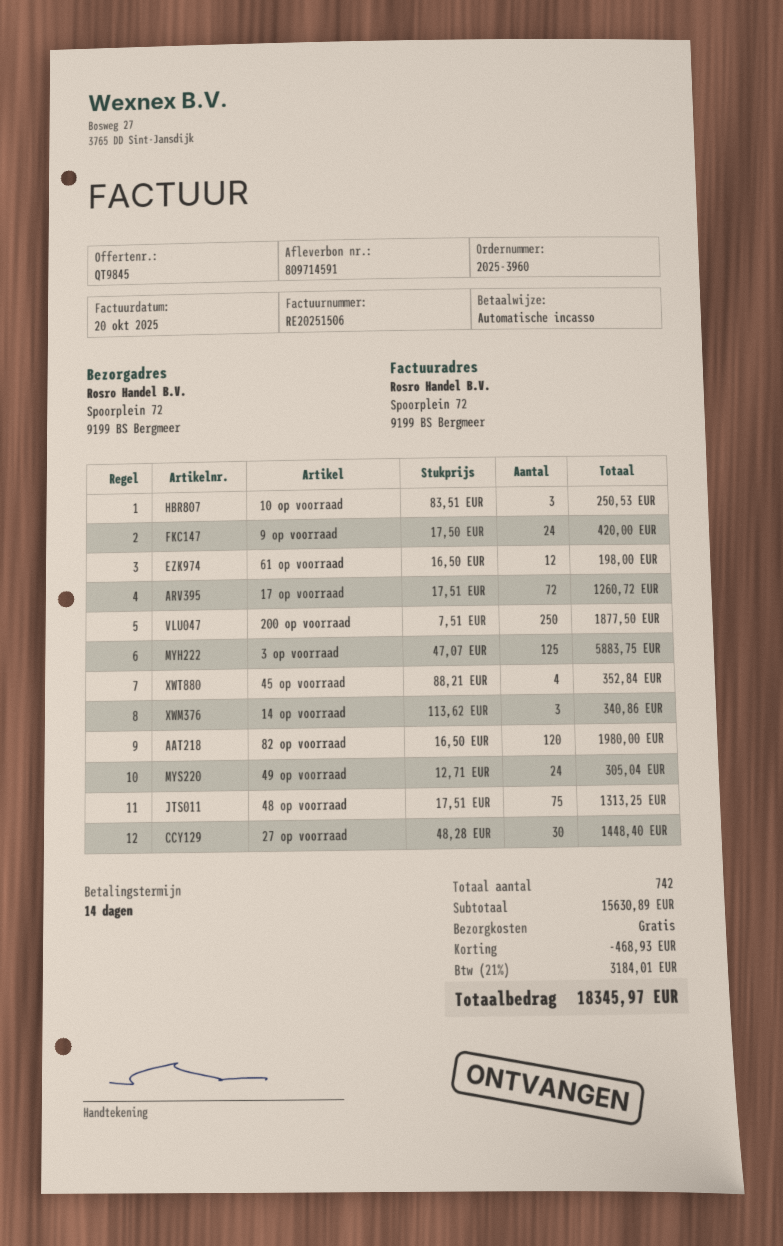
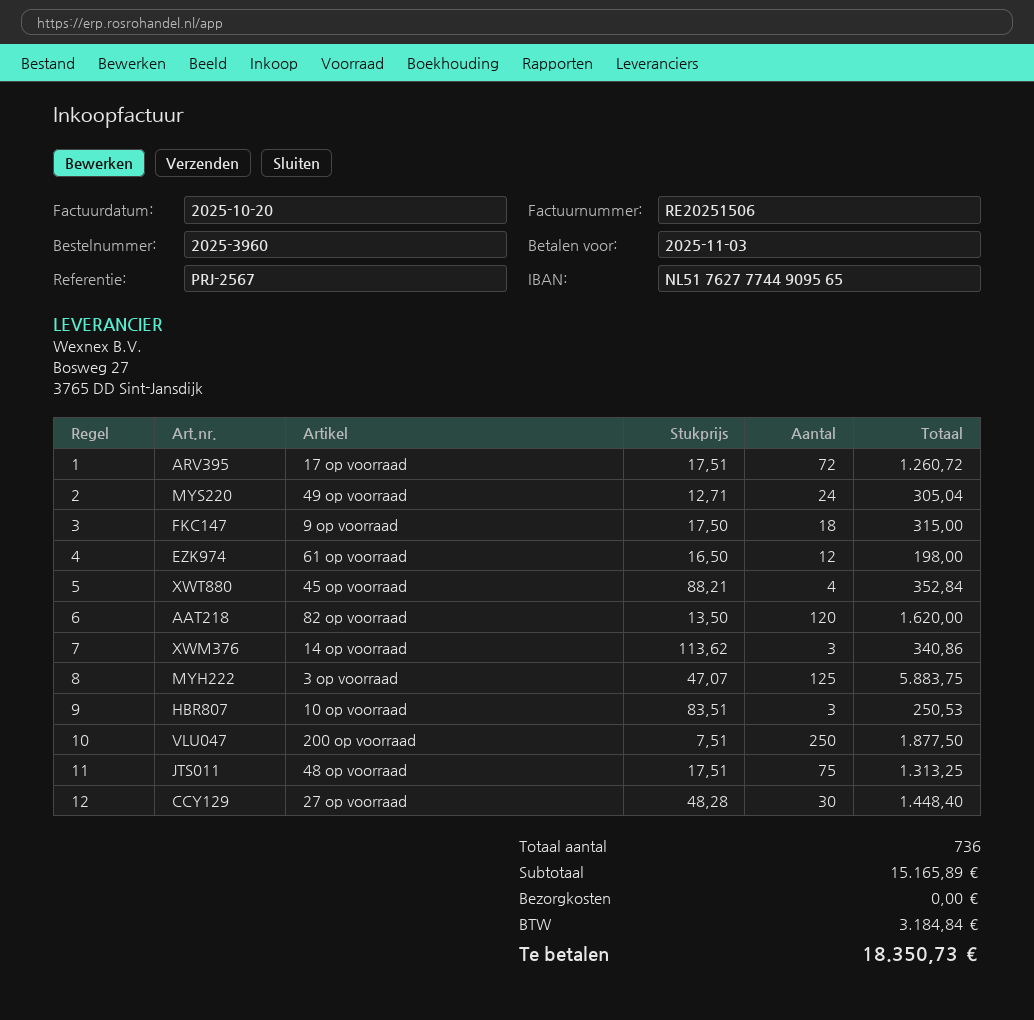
9 op voorraad: 24 x 17.50 = 420.00 -> 18 x 17.50 = 315.00
82 op voorraad: 120 x 16.50 = 1980.00 -> 120 x 13.50 = 1620.00
total quantity: 742 -> 736
subtotal: 15630.89 -> 15165.89
discount: 468.93 -> none
tax: 3184.01 -> 3184.84
total: 18345.97 -> 18350.73

